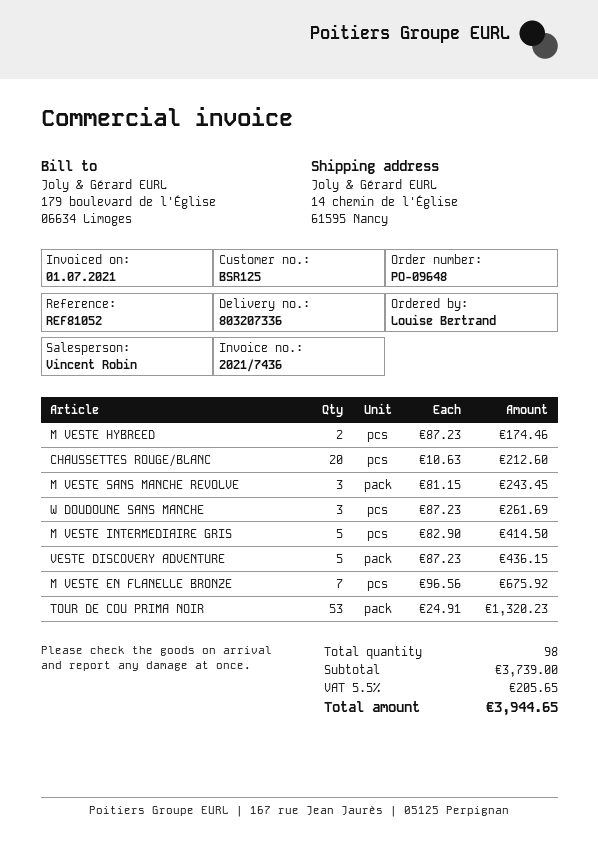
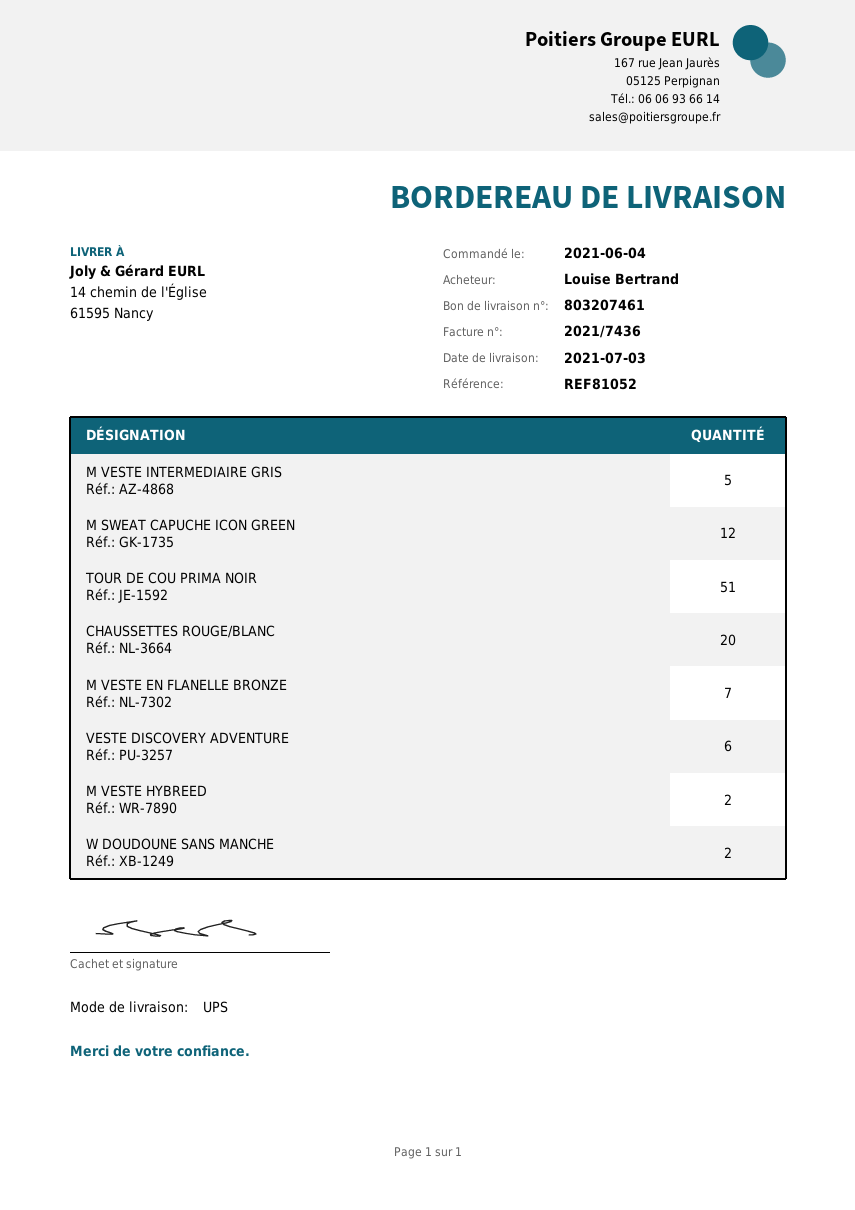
delivery note number: 803207336 -> 803207461
M VESTE SANS MANCHE REVOLVE: 3 -> none
W DOUDOUNE SANS MANCHE: 3 -> 2
VESTE DISCOVERY ADVENTURE: 5 -> 6
TOUR DE COU PRIMA NOIR: 53 -> 51
M SWEAT CAPUCHE ICON GREEN: none -> 12

